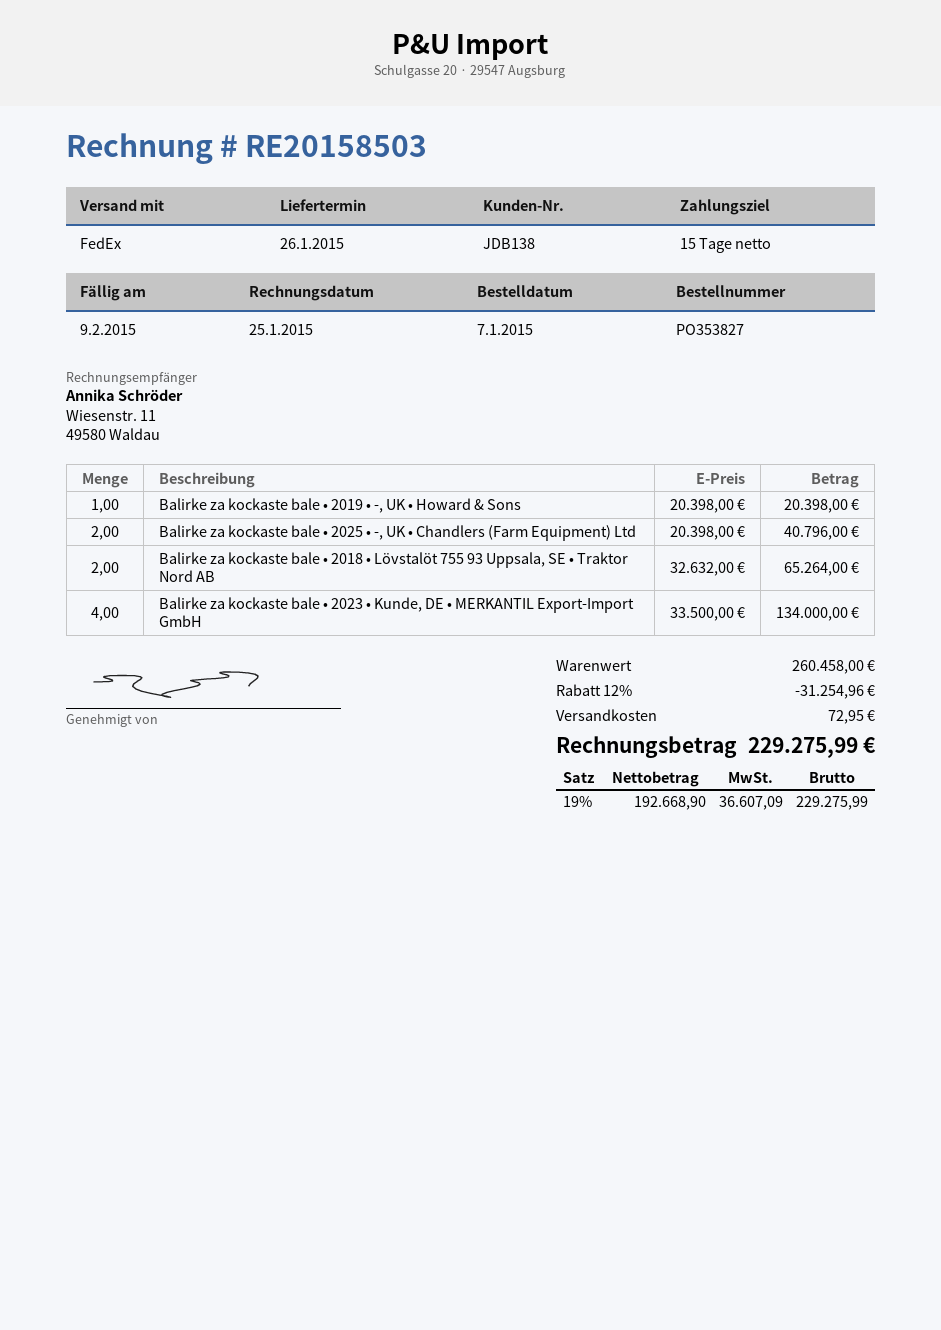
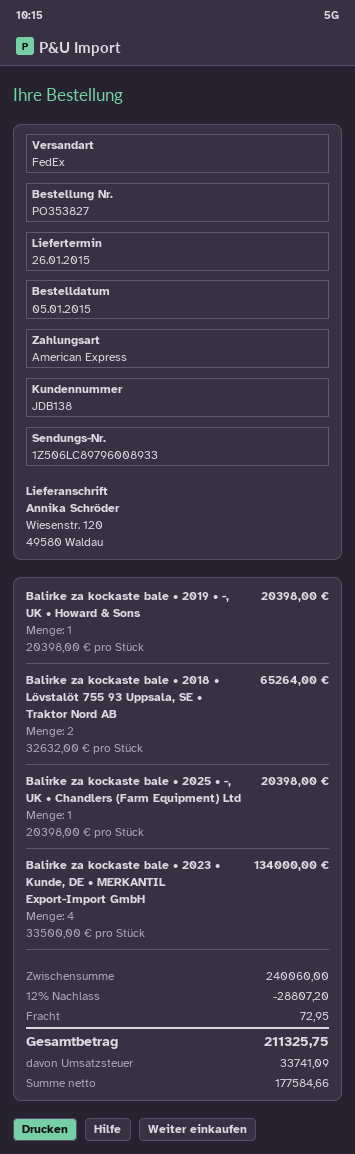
order date: 2015-01-07 -> 2015-01-05
Balirke za kockaste bale • 2025 • -, UK • Chandlers (Farm Equipment) Ltd: 2 x 20398.00 = 40796.00 -> 1 x 20398.00 = 20398.00
subtotal: 260458.00 -> 240060.00
discount: 12% = 31254.96 -> 12% = 28807.20
net: 192668.90 -> 177584.66
tax: 36607.09 -> 33741.09
total: 229275.99 -> 211325.75

